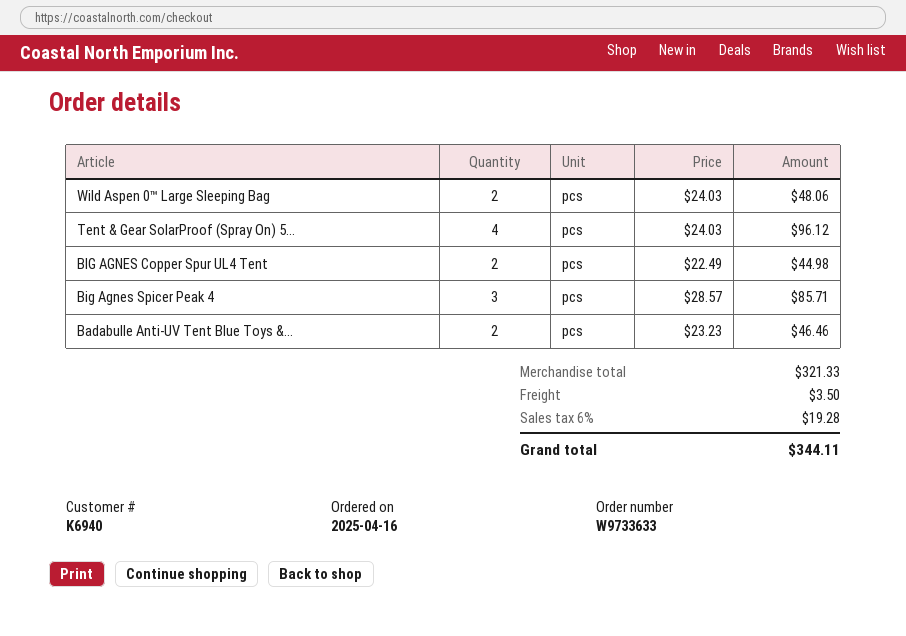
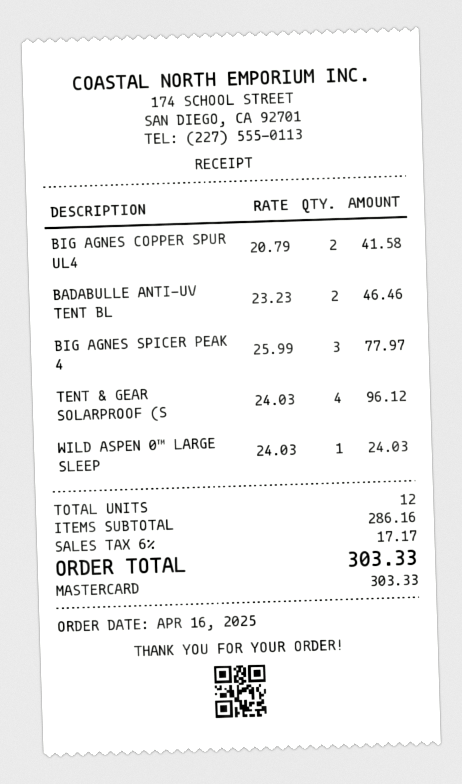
Wild Aspen 0™ Large Sleeping Bag: 2 x 24.03 = 48.06 -> 1 x 24.03 = 24.03
BIG AGNES Copper Spur UL4 Tent: 2 x 22.49 = 44.98 -> 2 x 20.79 = 41.58
Big Agnes Spicer Peak 4: 3 x 28.57 = 85.71 -> 3 x 25.99 = 77.97
subtotal: 321.33 -> 286.16
shipping: 3.50 -> none
tax: 6% = 19.28 -> 6% = 17.17
total: 344.11 -> 303.33

